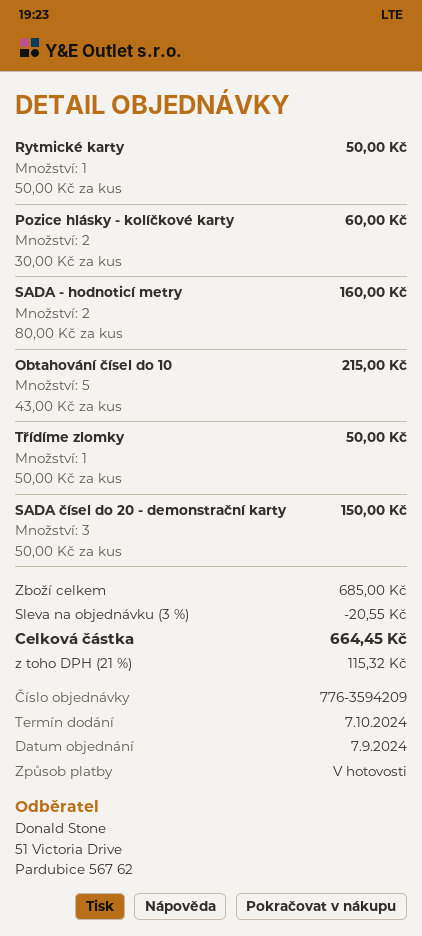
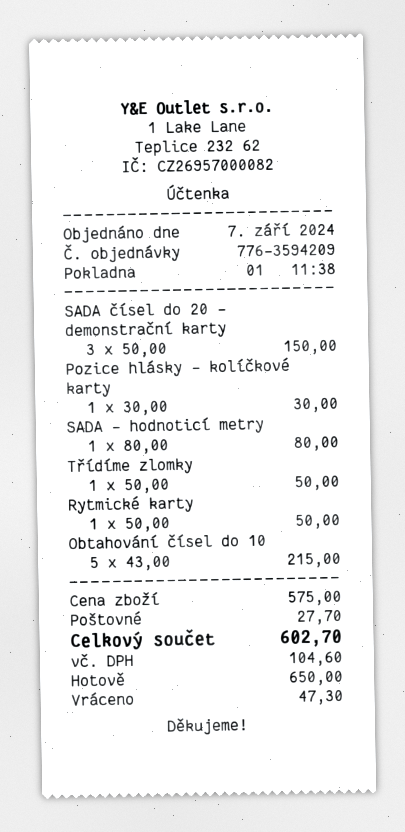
Pozice hlásky - kolíčkové karty: 2 x 30.00 = 60.00 -> 1 x 30.00 = 30.00
SADA - hodnoticí metry: 2 x 80.00 = 160.00 -> 1 x 80.00 = 80.00
subtotal: 685.00 -> 575.00
discount: 3% = 20.55 -> none
shipping: none -> 27.70
tax: 115.32 -> 104.60
total: 664.45 -> 602.70

